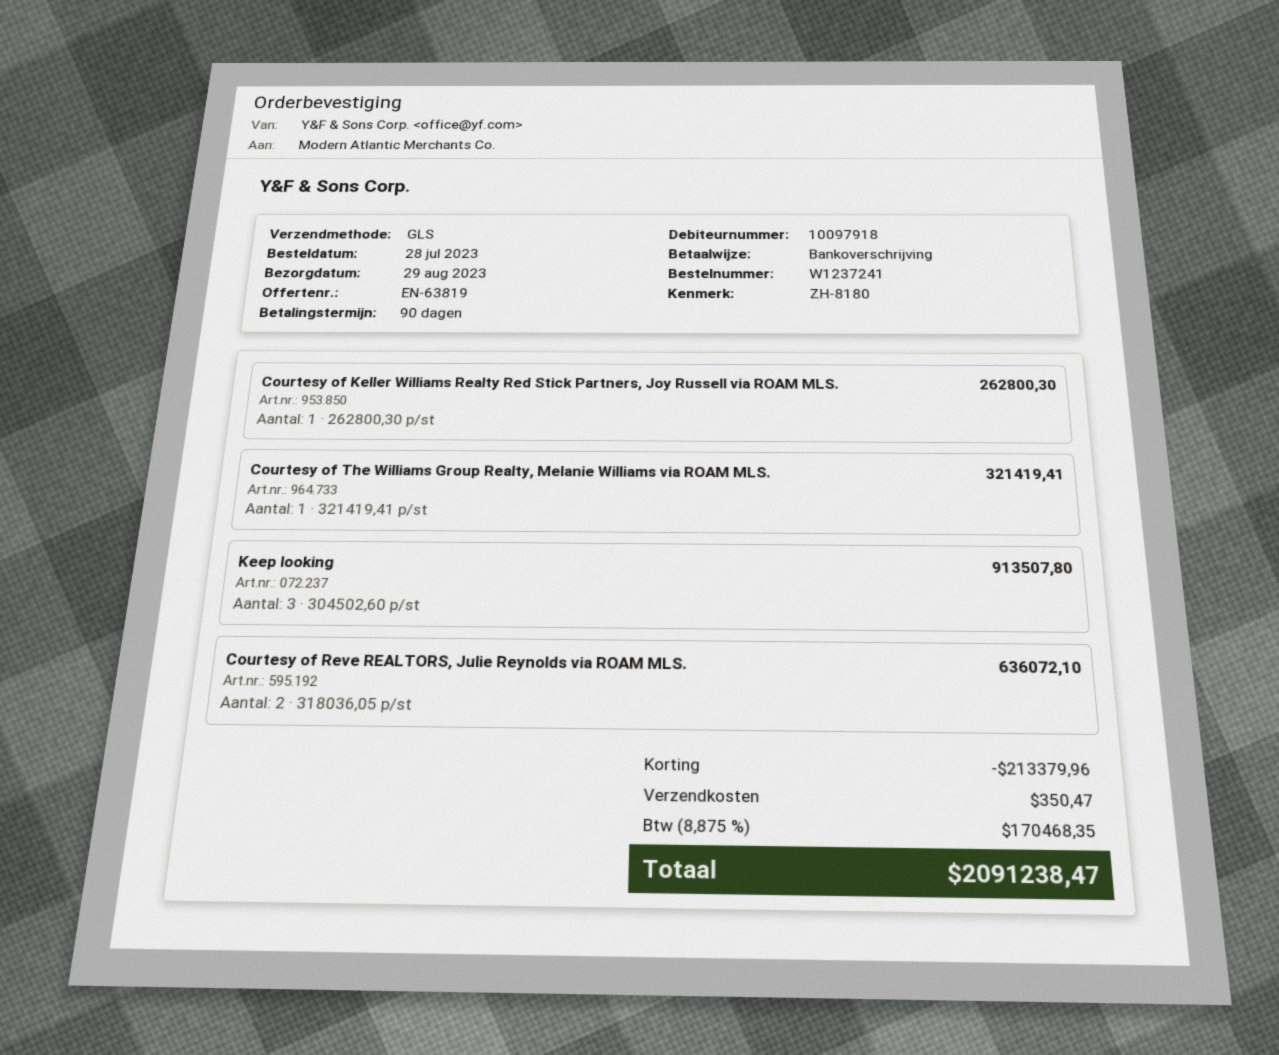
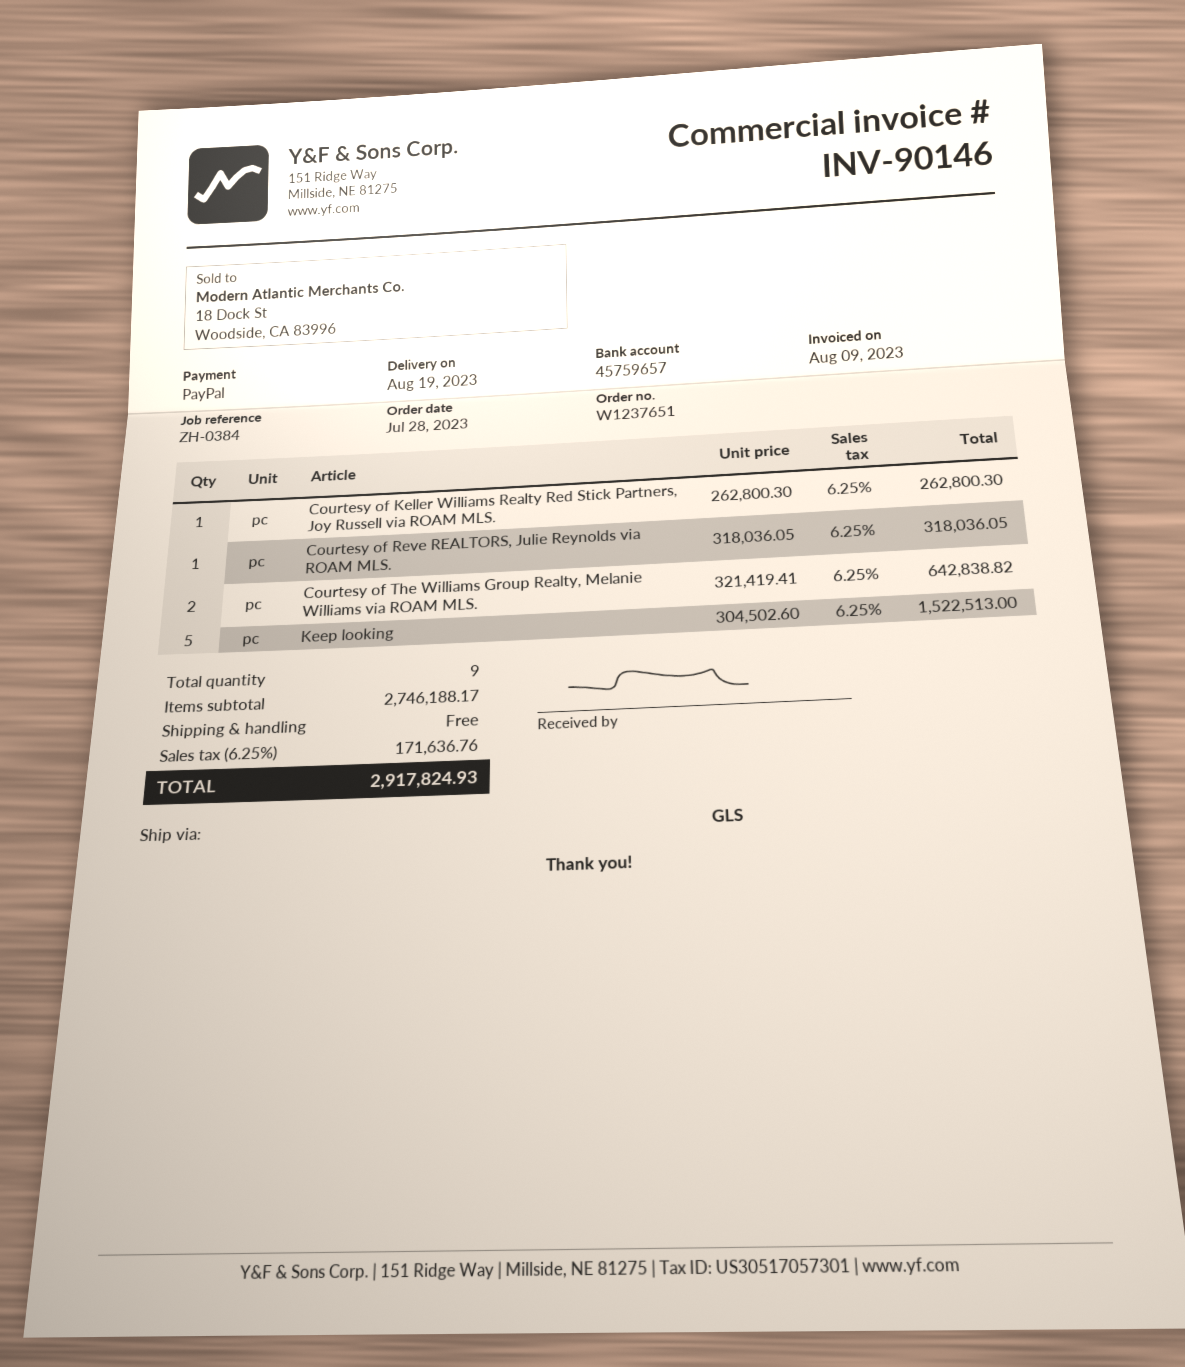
order number: W1237241 -> W1237651
delivery date: 2023-08-29 -> 2023-08-19
reference: ZH-8180 -> ZH-0384
payment method: bank transfer -> PayPal
Courtesy of The Williams Group Realty, Melanie Williams via ROAM MLS.: 1 x 321419.41 = 321419.41 -> 2 x 321419.41 = 642838.82
Keep looking: 3 x 304502.60 = 913507.80 -> 5 x 304502.60 = 1522513.00
Courtesy of Reve REALTORS, Julie Reynolds via ROAM MLS.: 2 x 318036.05 = 636072.10 -> 1 x 318036.05 = 318036.05
discount: 213379.96 -> none
shipping: 350.47 -> 0.00
tax: 8.875% = 170468.35 -> 6.25% = 171636.76
total: 2091238.47 -> 2917824.93

